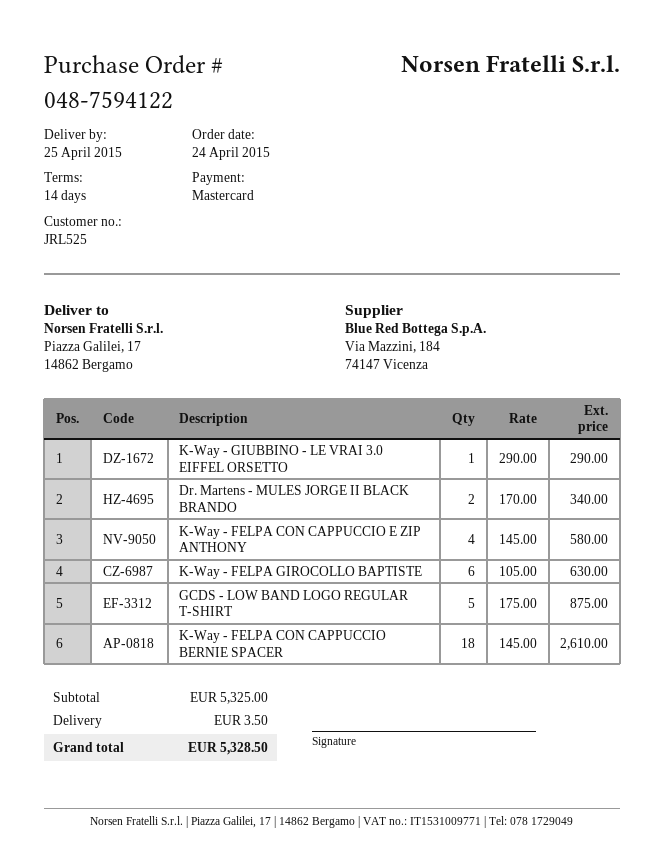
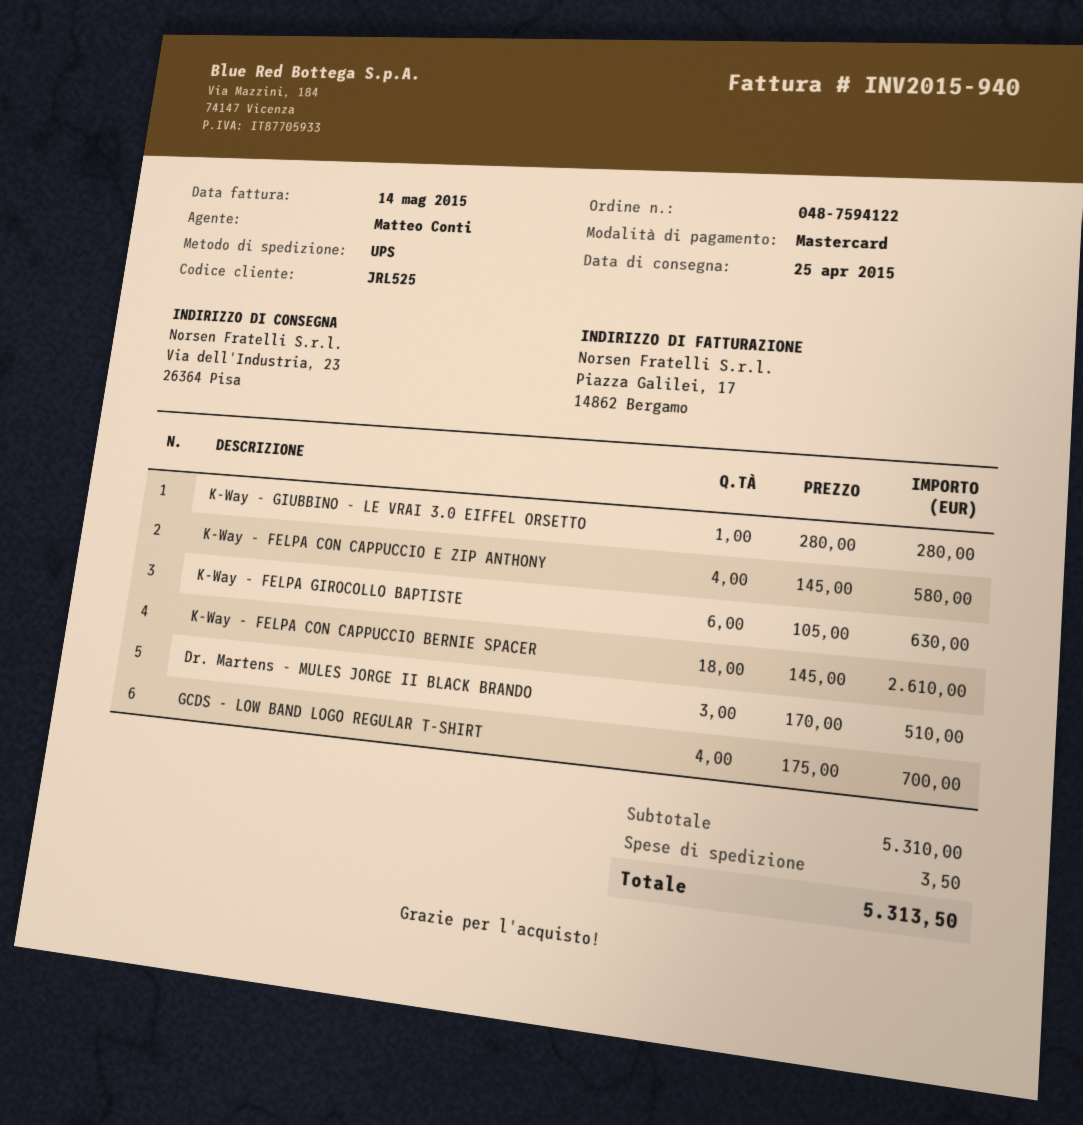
ship to: Piazza Galilei, 17, 14862 Bergamo -> Via dell'Industria, 23, 26364 Pisa
K-Way - GIUBBINO - LE VRAI 3.0 EIFFEL ORSETTO: 1 x 290.00 = 290.00 -> 1 x 280.00 = 280.00
Dr. Martens - MULES JORGE II BLACK BRANDO: 2 x 170.00 = 340.00 -> 3 x 170.00 = 510.00
GCDS - LOW BAND LOGO REGULAR T-SHIRT: 5 x 175.00 = 875.00 -> 4 x 175.00 = 700.00
subtotal: 5325.00 -> 5310.00
total: 5328.50 -> 5313.50

